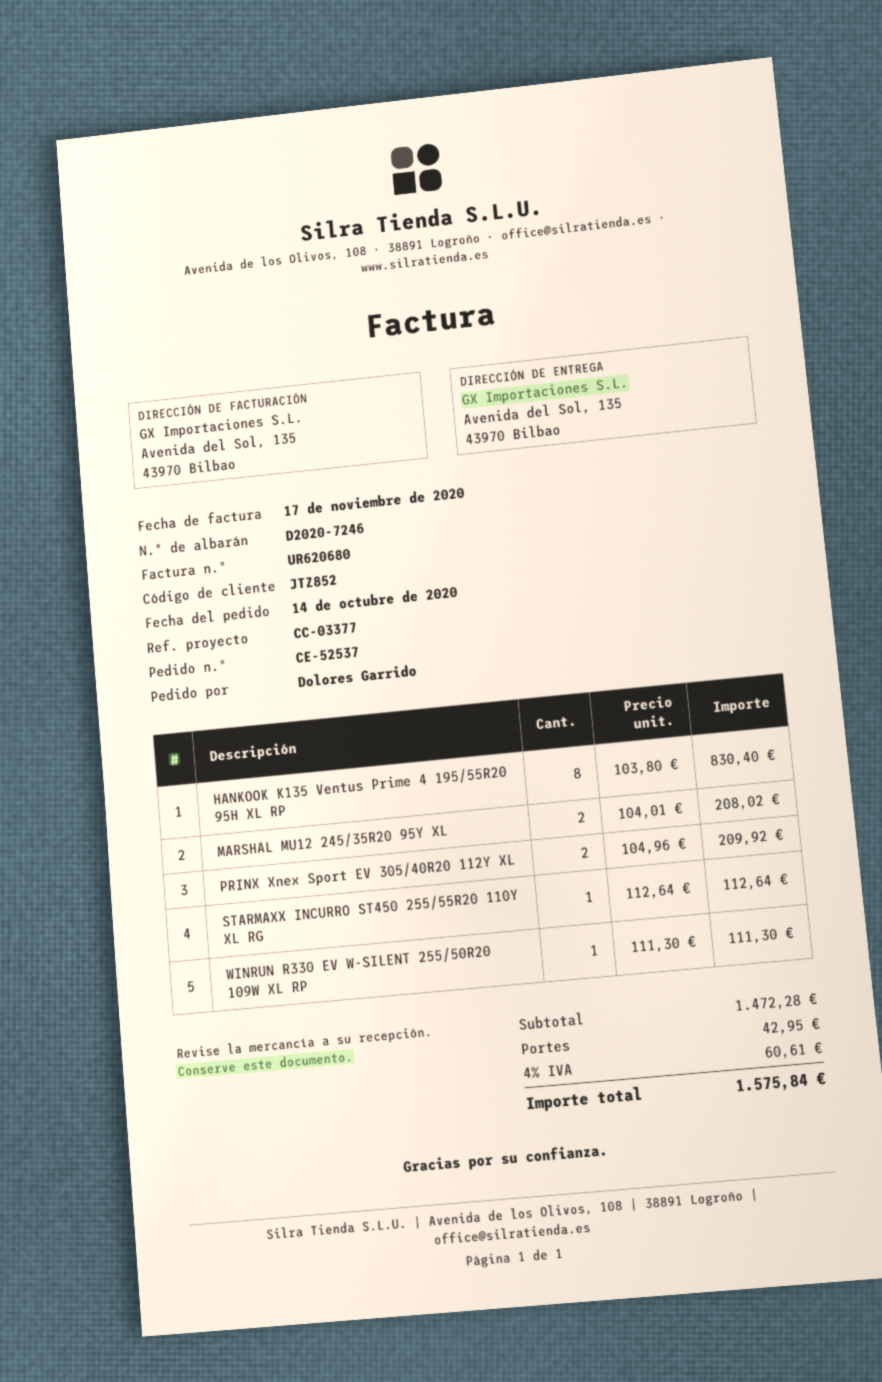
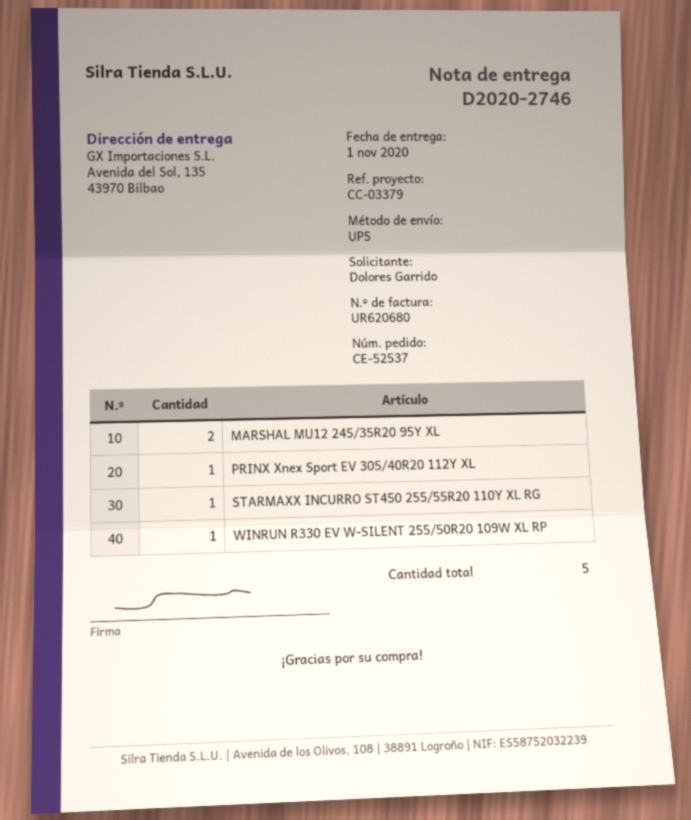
delivery note number: D2020-7246 -> D2020-2746
reference: CC-03377 -> CC-03379
HANKOOK K135 Ventus Prime 4 195/55R20 95H XL RP: 8 -> none
PRINX Xnex Sport EV 305/40R20 112Y XL: 2 -> 1

